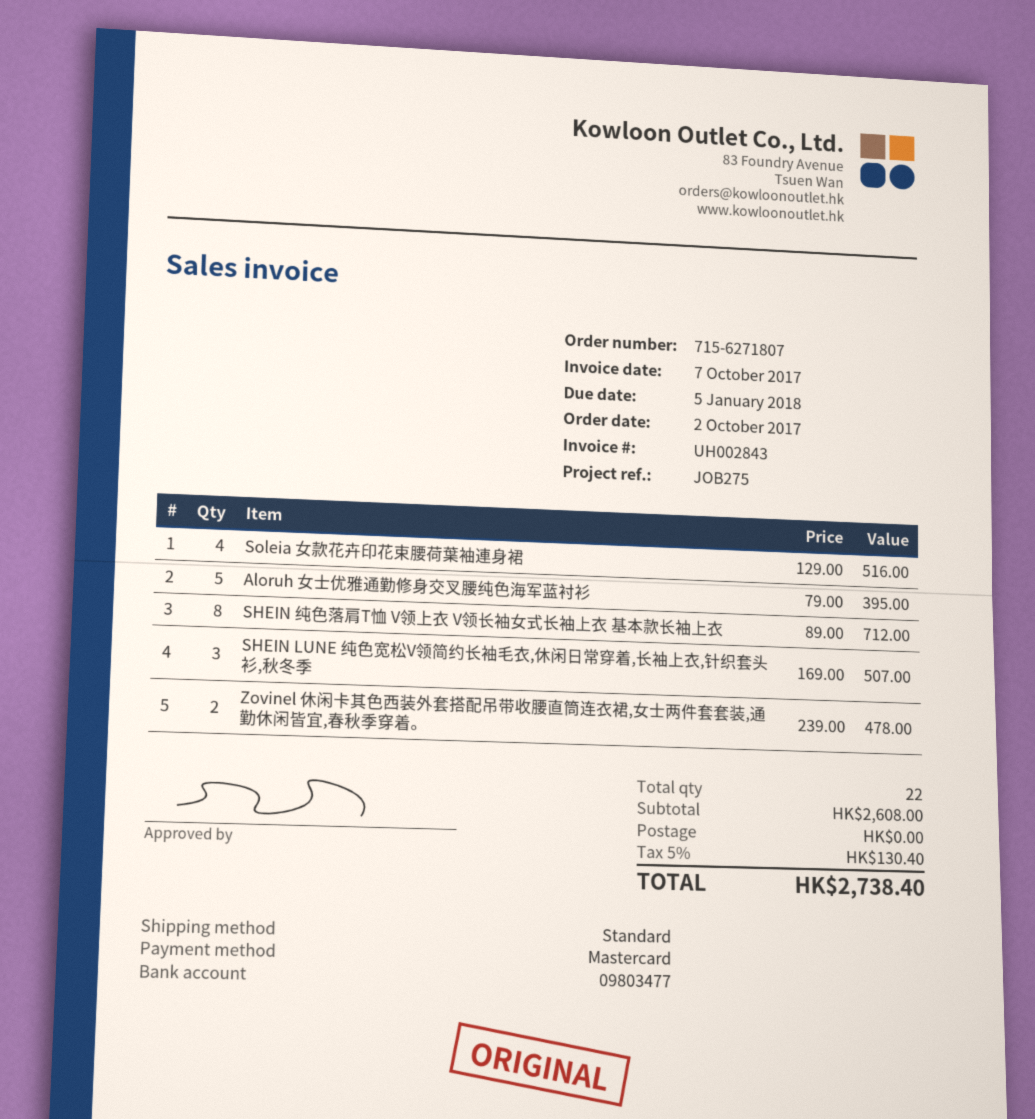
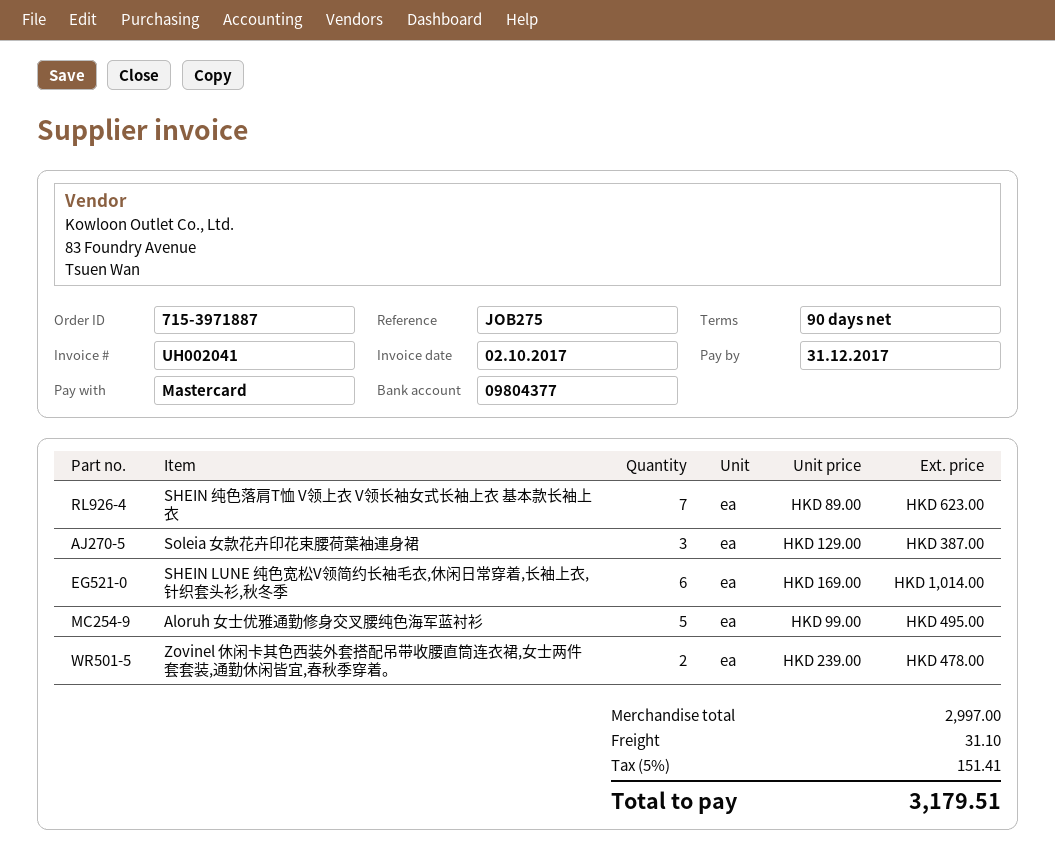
order number: 715-6271807 -> 715-3971887
invoice number: UH002843 -> UH002041
invoice date: 2017-10-07 -> 2017-10-02
due date: 2018-01-05 -> 2017-12-31
bank account: 09803477 -> 09804377
Soleia 女款花卉印花束腰荷葉袖連身裙: 4 x 129.00 = 516.00 -> 3 x 129.00 = 387.00
Aloruh 女士优雅通勤修身交叉腰纯色海军蓝衬衫: 5 x 79.00 = 395.00 -> 5 x 99.00 = 495.00
SHEIN 纯色落肩T恤 V领上衣 V领长袖女式长袖上衣 基本款长袖上衣: 8 x 89.00 = 712.00 -> 7 x 89.00 = 623.00
SHEIN LUNE 纯色宽松V领简约长袖毛衣,休闲日常穿着,长袖上衣,针织套头衫,秋冬季: 3 x 169.00 = 507.00 -> 6 x 169.00 = 1014.00
subtotal: 2608.00 -> 2997.00
shipping: 0.00 -> 31.10
tax: 5% = 130.40 -> 5% = 151.41
total: 2738.40 -> 3179.51

